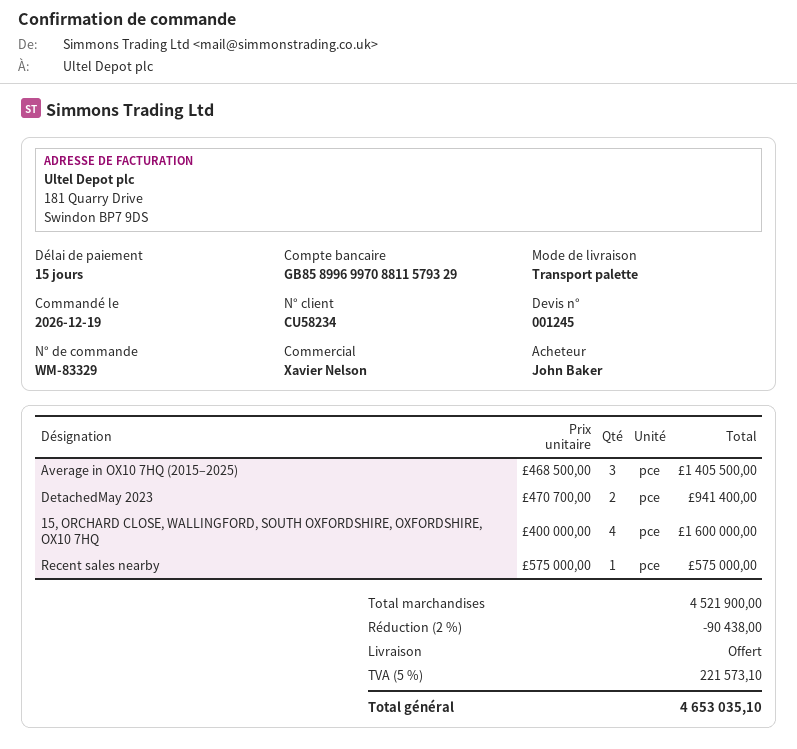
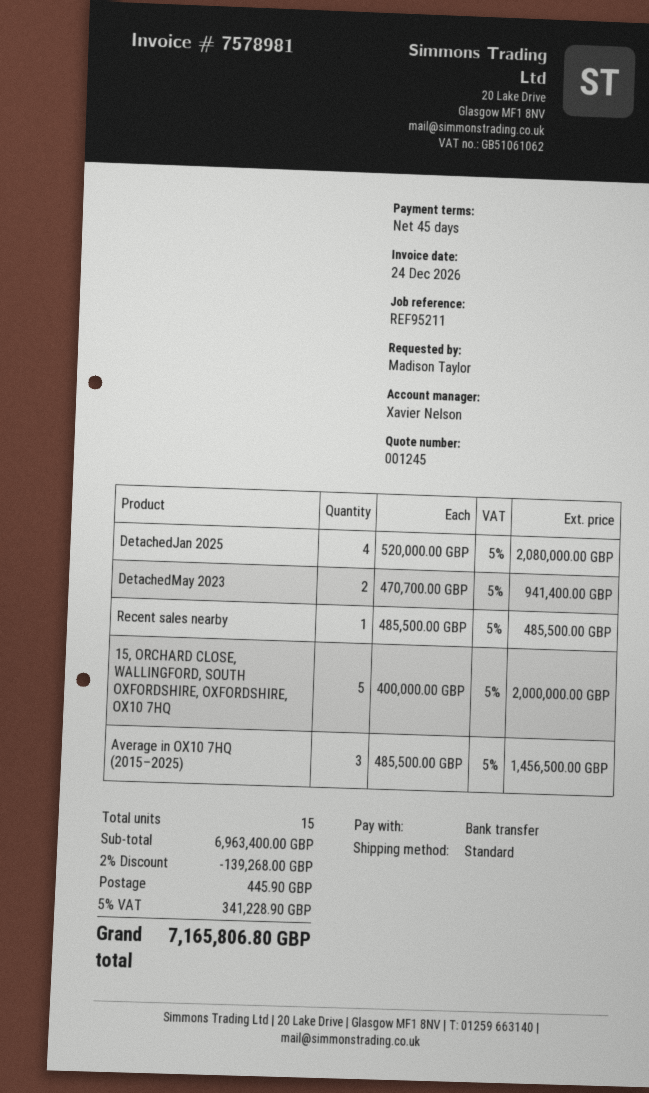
payment terms: 15 days -> 45 days
ordered by: John Baker -> Madison Taylor
shipping method: pallet freight -> standard
Average in OX10 7HQ (2015–2025): 3 x 468500.00 = 1405500.00 -> 3 x 485500.00 = 1456500.00
15, ORCHARD CLOSE, WALLINGFORD, SOUTH OXFORDSHIRE, OXFORDSHIRE, OX10 7HQ: 4 x 400000.00 = 1600000.00 -> 5 x 400000.00 = 2000000.00
Recent sales nearby: 1 x 575000.00 = 575000.00 -> 1 x 485500.00 = 485500.00
DetachedJan 2025: none -> 4 x 520000.00 = 2080000.00
subtotal: 4521900.00 -> 6963400.00
discount: 2% = 90438.00 -> 2% = 139268.00
shipping: 0.00 -> 445.90
tax: 5% = 221573.10 -> 5% = 341228.90
total: 4653035.10 -> 7165806.80

